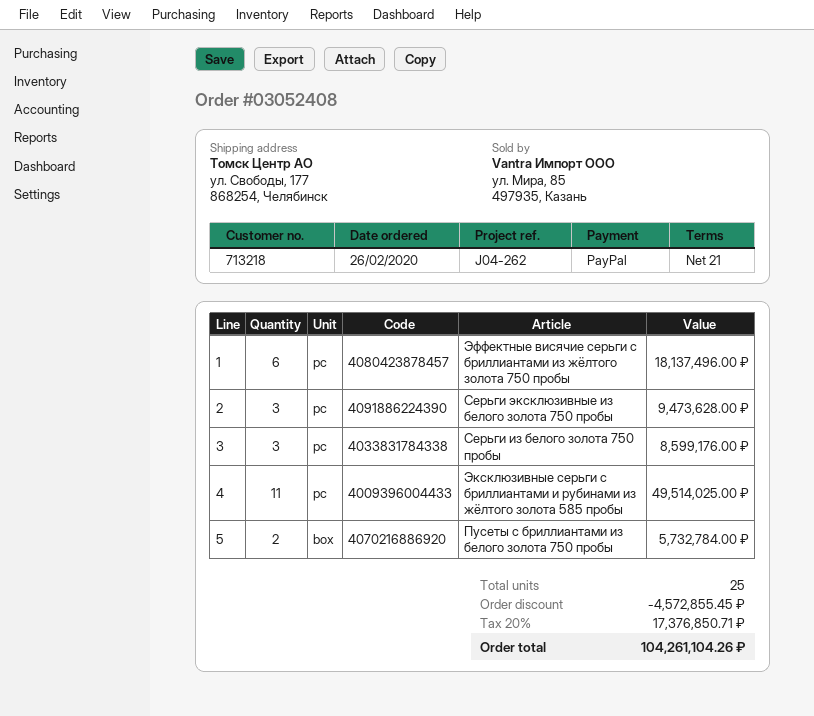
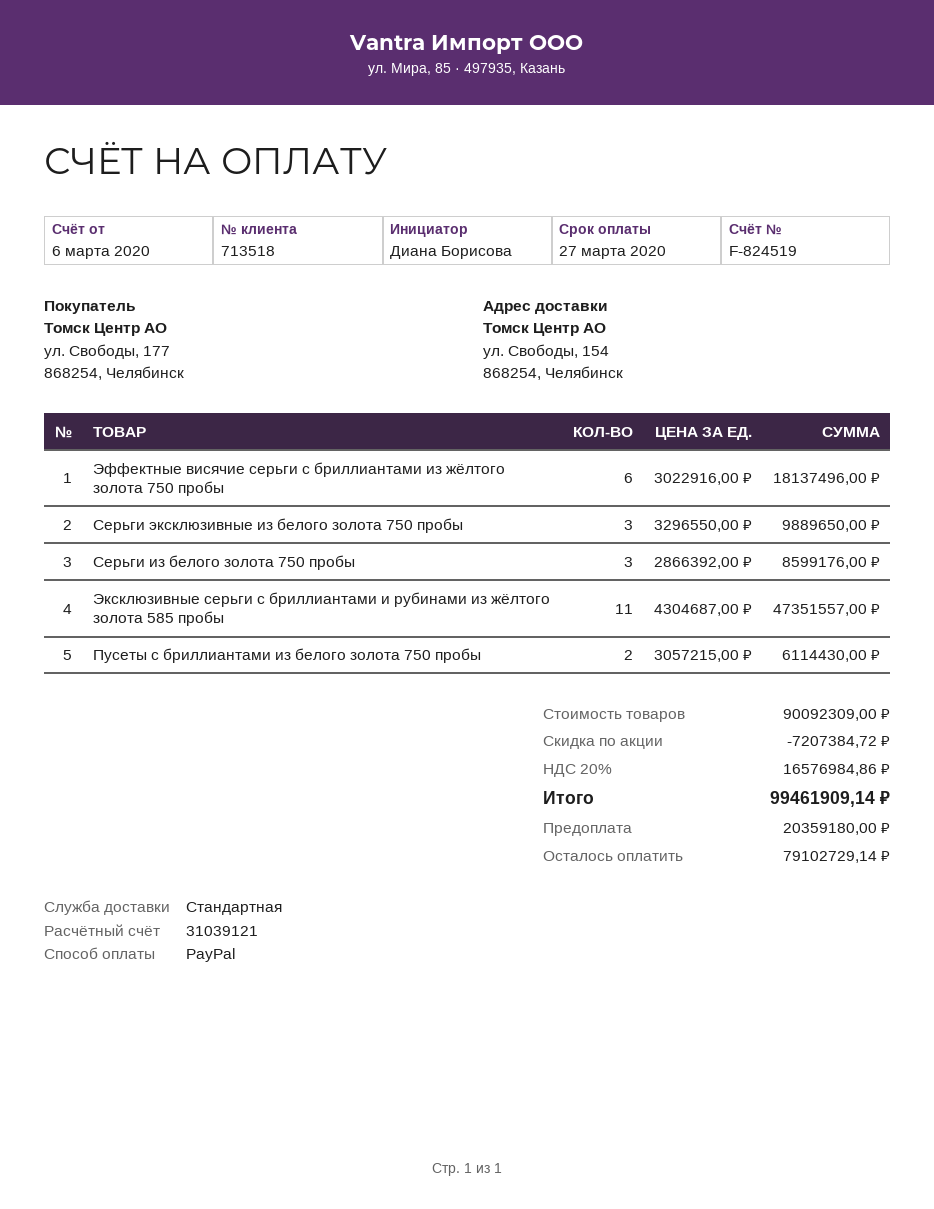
customer number: 713218 -> 713518
ship to: ул. Свободы, 177, 868254, Челябинск -> ул. Свободы, 154, 868254, Челябинск
Серьги эксклюзивные из белого золота 750 пробы: 3 for 9473628.00 -> 3 for 9889650.00
Эксклюзивные серьги с бриллиантами и рубинами из жёлтого золота 585 пробы: 11 for 49514025.00 -> 11 for 47351557.00
Пусеты с бриллиантами из белого золота 750 пробы: 2 for 5732784.00 -> 2 for 6114430.00
discount: 4572855.45 -> 7207384.72
tax: 20% = 17376850.71 -> 20% = 16576984.86
total: 104261104.26 -> 99461909.14

